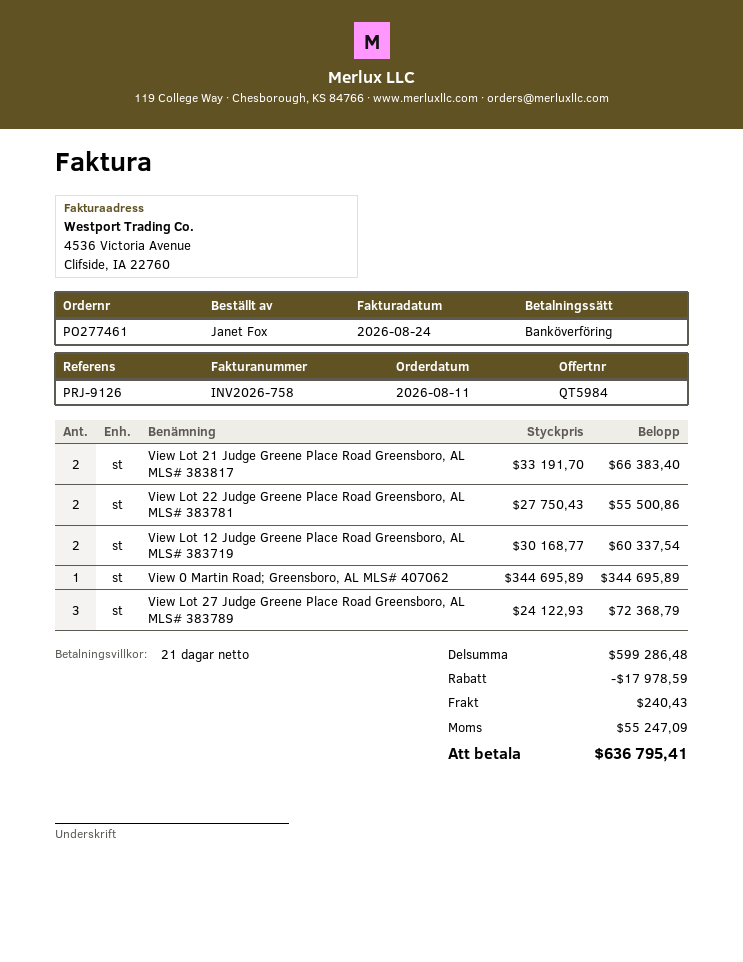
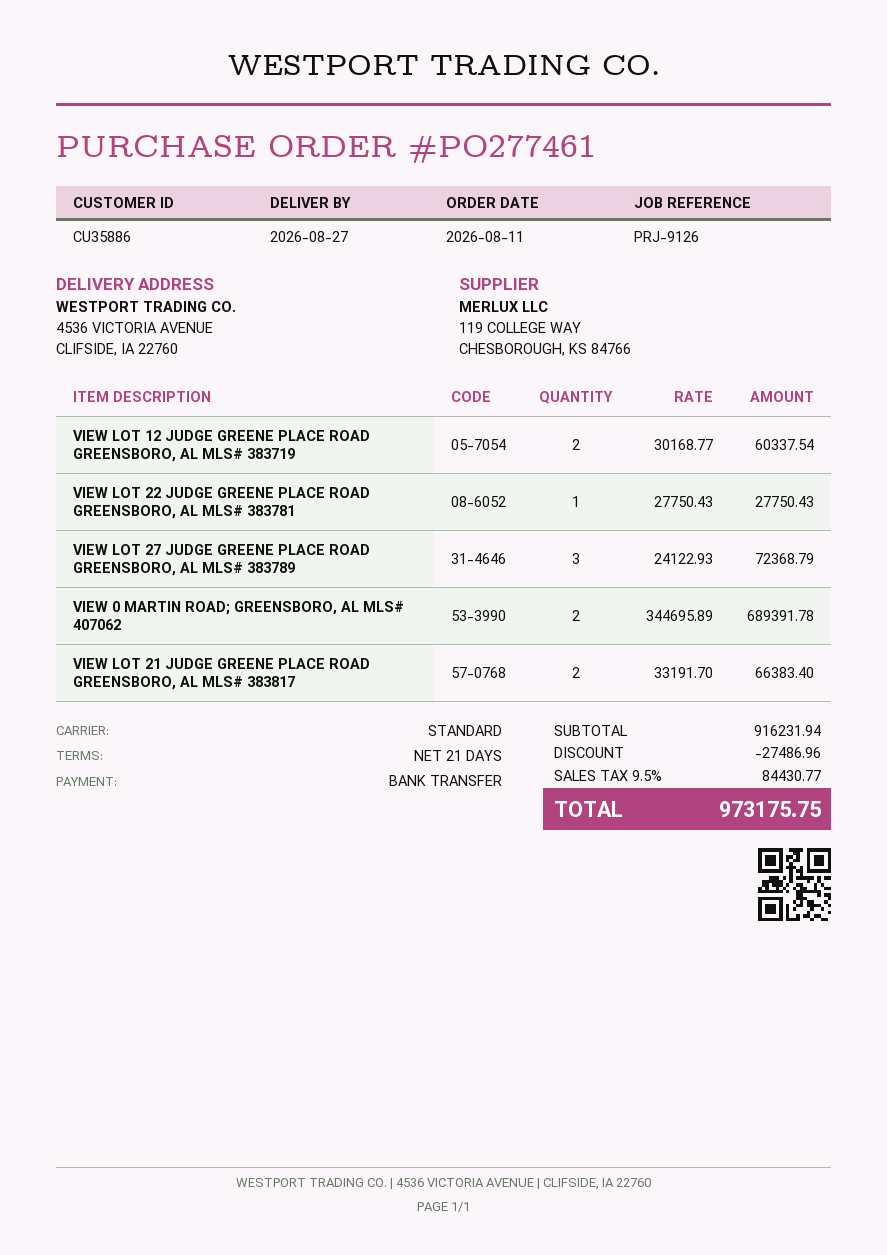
View Lot 22 Judge Greene Place Road Greensboro, AL MLS# 383781: 2 x 27750.43 = 55500.86 -> 1 x 27750.43 = 27750.43
View 0 Martin Road; Greensboro, AL MLS# 407062: 1 x 344695.89 = 344695.89 -> 2 x 344695.89 = 689391.78
subtotal: 599286.48 -> 916231.94
discount: 17978.59 -> 27486.96
shipping: 240.43 -> none
tax: 55247.09 -> 84430.77
total: 636795.41 -> 973175.75

